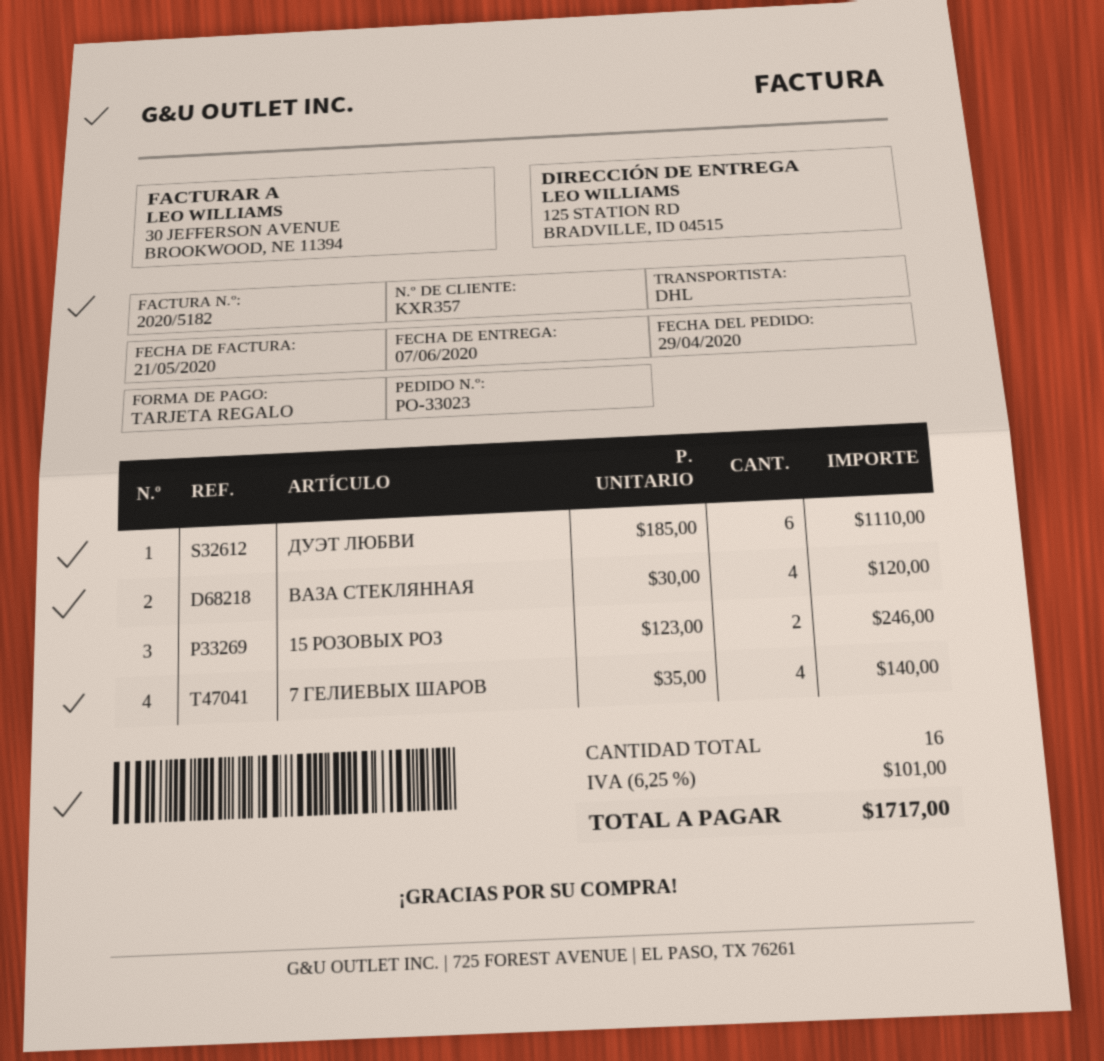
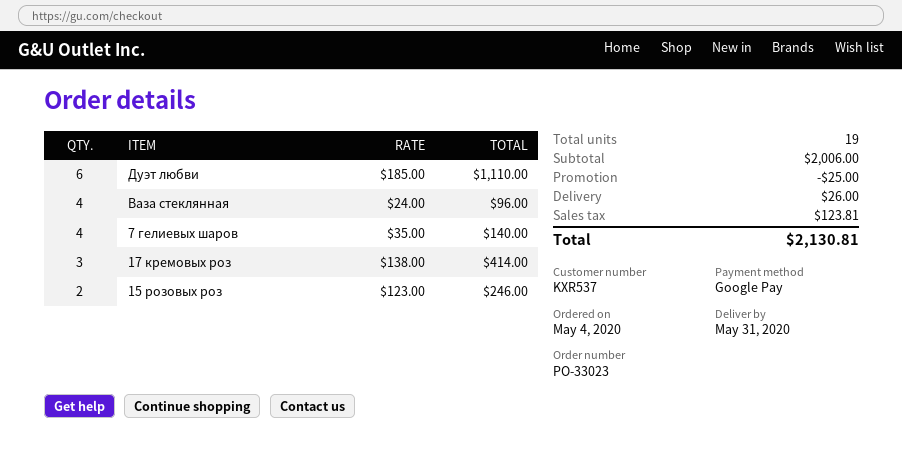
order date: 2020-04-29 -> 2020-05-04
delivery date: 2020-06-07 -> 2020-05-31
customer number: KXR357 -> KXR537
payment method: gift card -> Google Pay
ВАЗА СТЕКЛЯННАЯ: 4 x 30.00 = 120.00 -> 4 x 24.00 = 96.00
17 кремовых роз: none -> 3 x 138.00 = 414.00
total quantity: 16 -> 19
discount: none -> 25.00
shipping: none -> 26.00
tax: 101.00 -> 123.81
total: 1717.00 -> 2130.81

